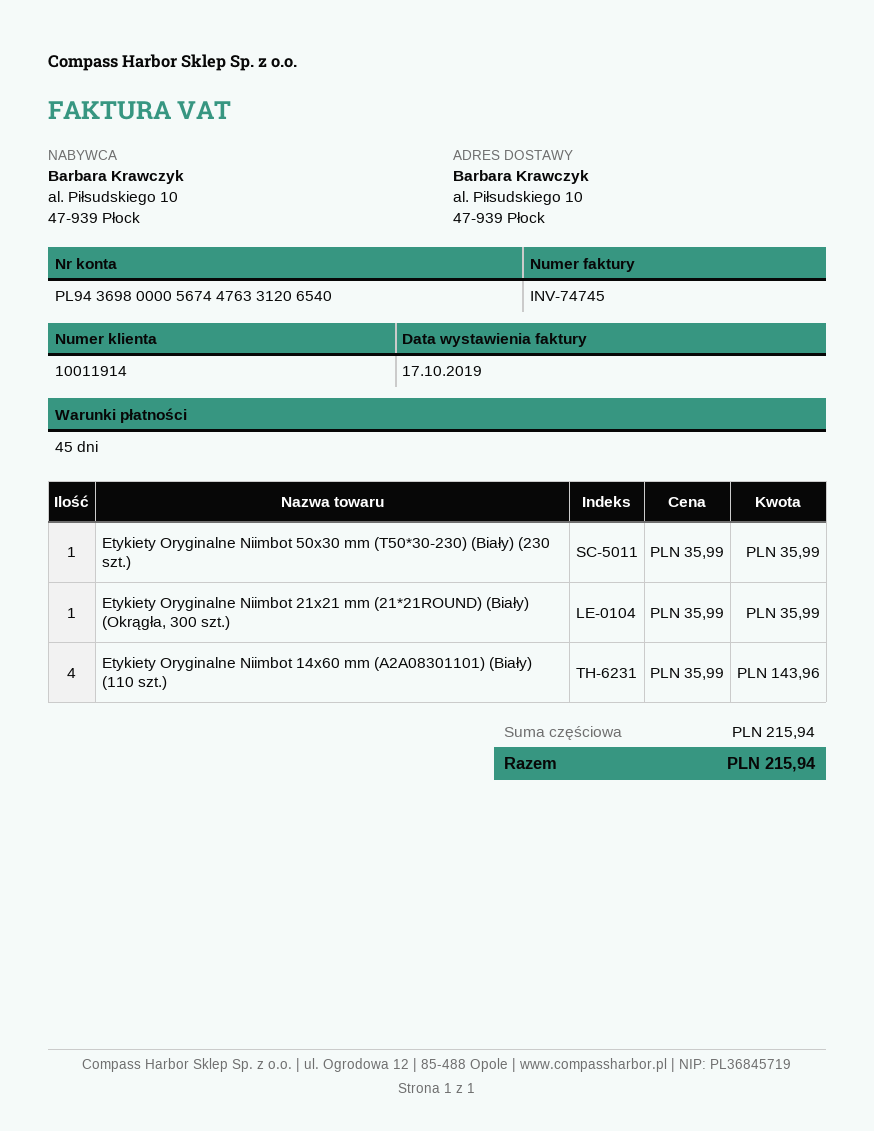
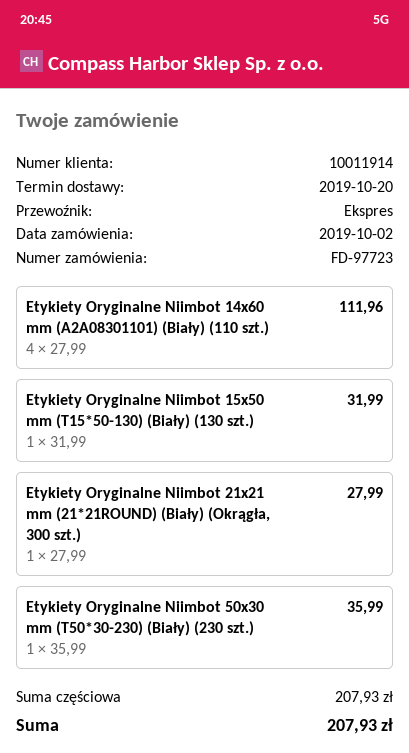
Etykiety Oryginalne Niimbot 21x21 mm (21*21ROUND) (Biały) (Okrągła, 300 szt.): 1 x 35.99 = 35.99 -> 1 x 27.99 = 27.99
Etykiety Oryginalne Niimbot 14x60 mm (A2A08301101) (Biały) (110 szt.): 4 x 35.99 = 143.96 -> 4 x 27.99 = 111.96
Etykiety Oryginalne Niimbot 15x50 mm (T15*50-130) (Biały) (130 szt.): none -> 1 x 31.99 = 31.99
subtotal: 215.94 -> 207.93
total: 215.94 -> 207.93

